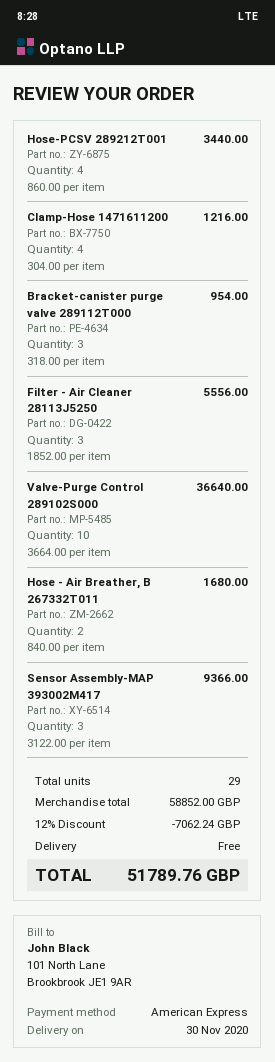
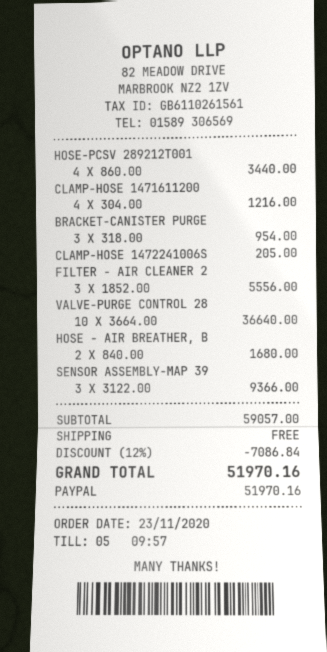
payment method: American Express -> PayPal
CLAMP-HOSE 1472241006S: none -> 1 x 205.00 = 205.00
subtotal: 58852.00 -> 59057.00
discount: 12% = 7062.24 -> 12% = 7086.84
total: 51789.76 -> 51970.16

